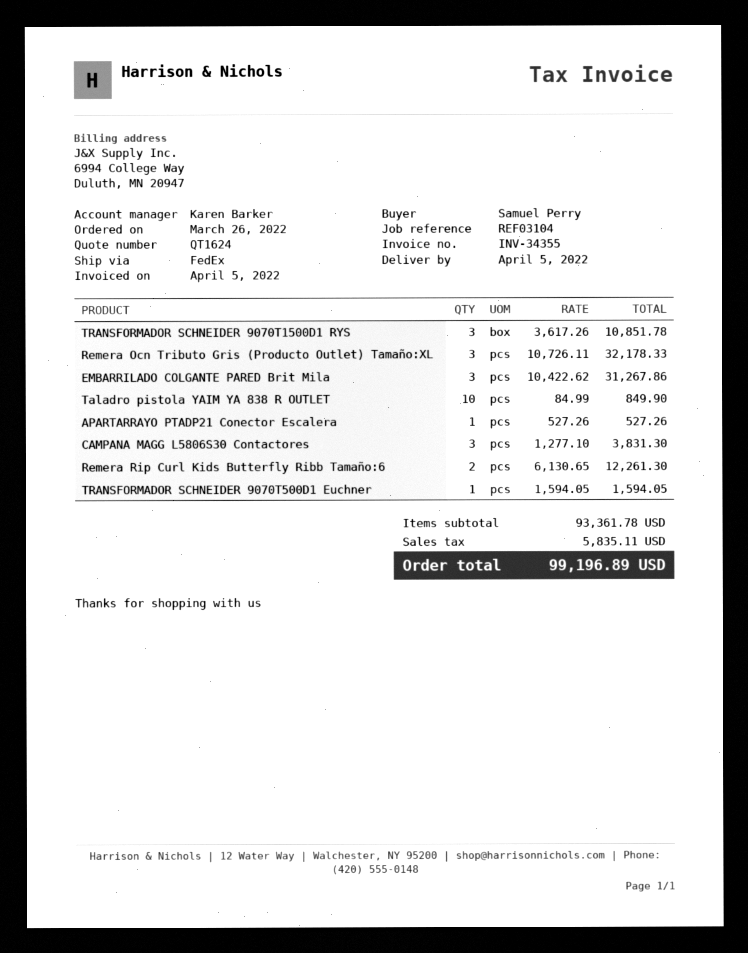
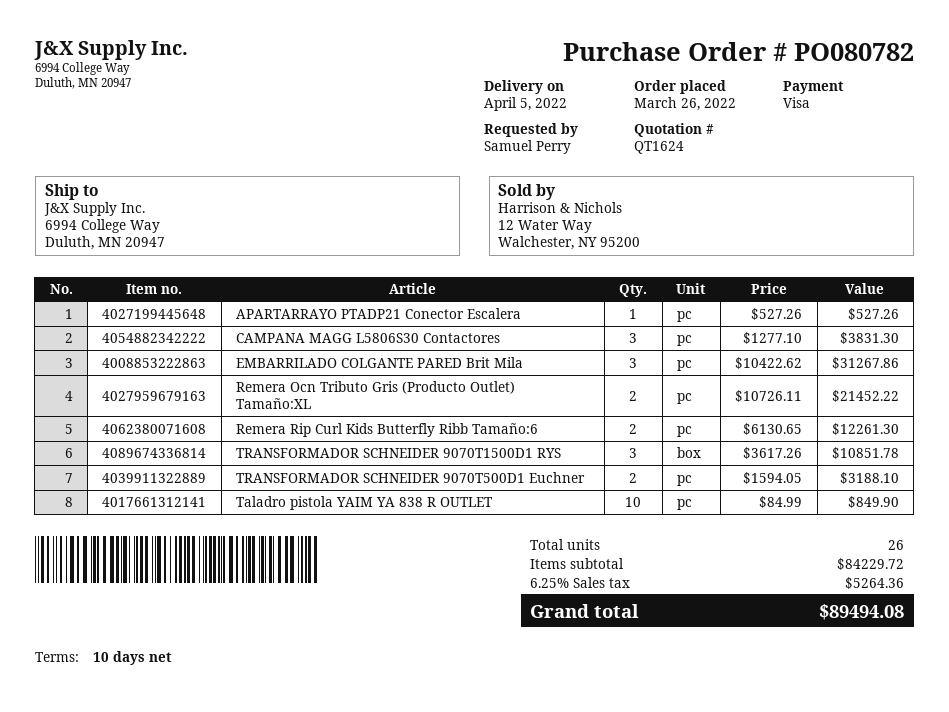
Remera Ocn Tributo Gris (Producto Outlet) Tamaño:XL: 3 x 10726.11 = 32178.33 -> 2 x 10726.11 = 21452.22
TRANSFORMADOR SCHNEIDER 9070T500D1 Euchner: 1 x 1594.05 = 1594.05 -> 2 x 1594.05 = 3188.10
subtotal: 93361.78 -> 84229.72
tax: 5835.11 -> 5264.36
total: 99196.89 -> 89494.08

